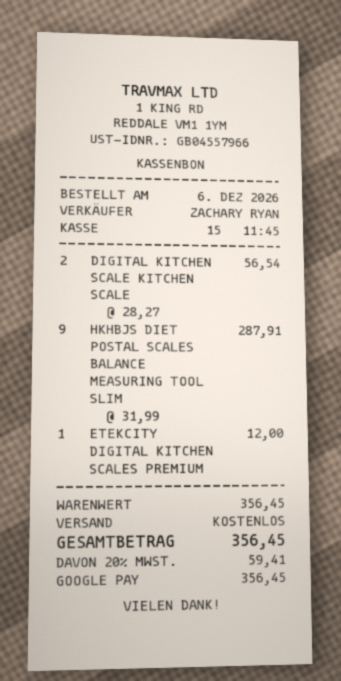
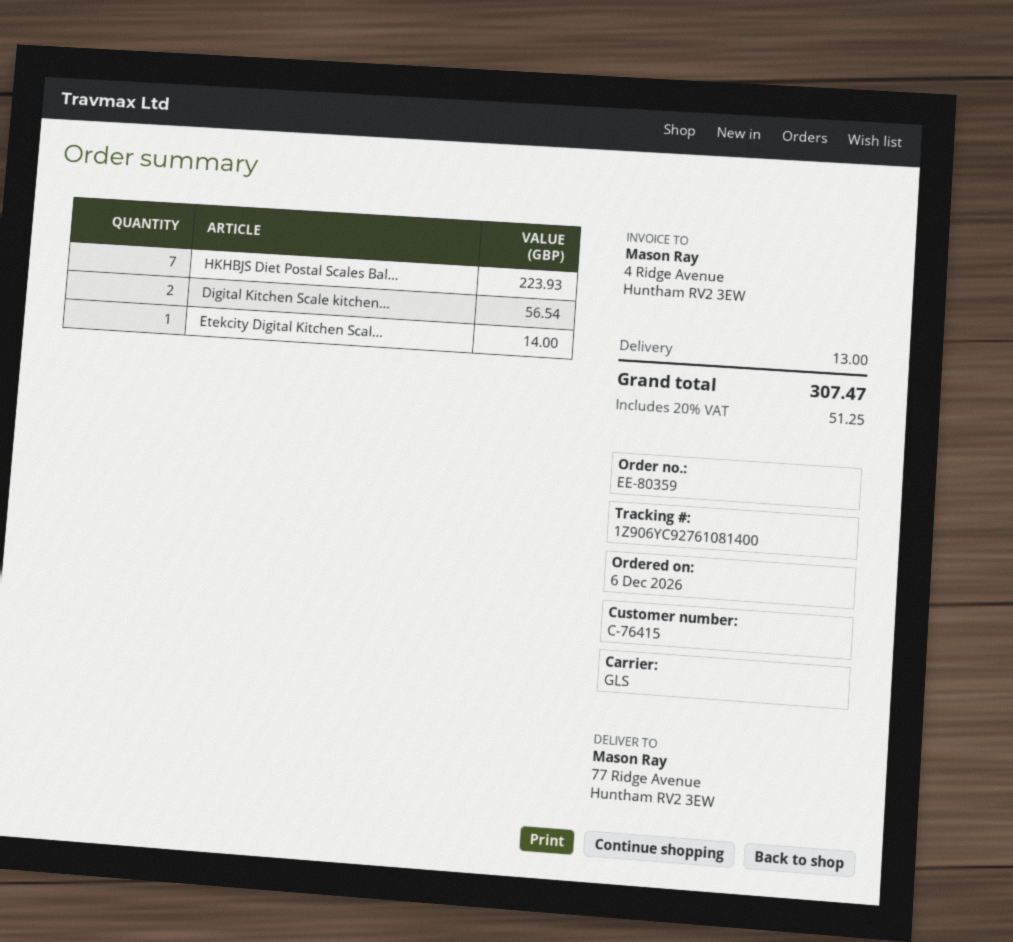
HKHBJS DIET POSTAL SCALES BALANCE MEASURING TOOL SLIM: 9 for 287.91 -> 7 for 223.93
ETEKCITY DIGITAL KITCHEN SCALES PREMIUM: 1 for 12.00 -> 1 for 14.00
shipping: 0.00 -> 13.00
tax: 20% = 59.41 -> 20% = 51.25
total: 356.45 -> 307.47

